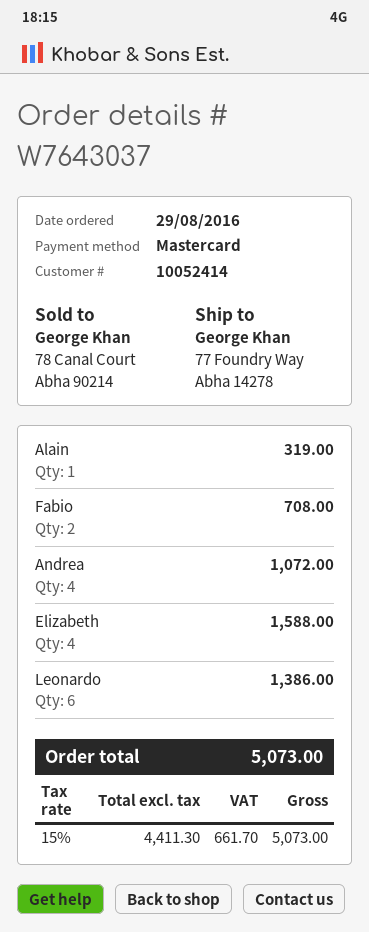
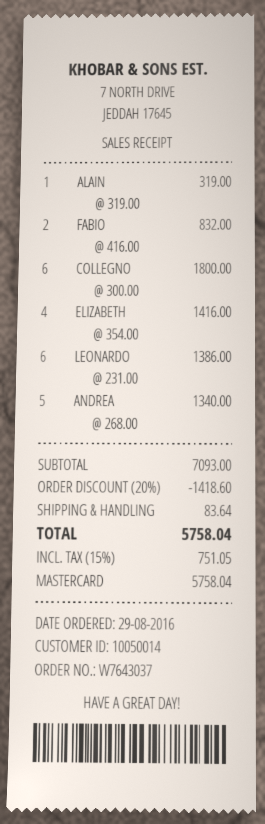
customer number: 10052414 -> 10050014
Fabio: 2 for 708.00 -> 2 for 832.00
Andrea: 4 for 1072.00 -> 5 for 1340.00
Elizabeth: 4 for 1588.00 -> 4 for 1416.00
COLLEGNO: none -> 6 for 1800.00
discount: none -> 20% = 1418.60
shipping: none -> 83.64
tax: 15% = 661.70 -> 15% = 751.05
total: 5073.00 -> 5758.04

